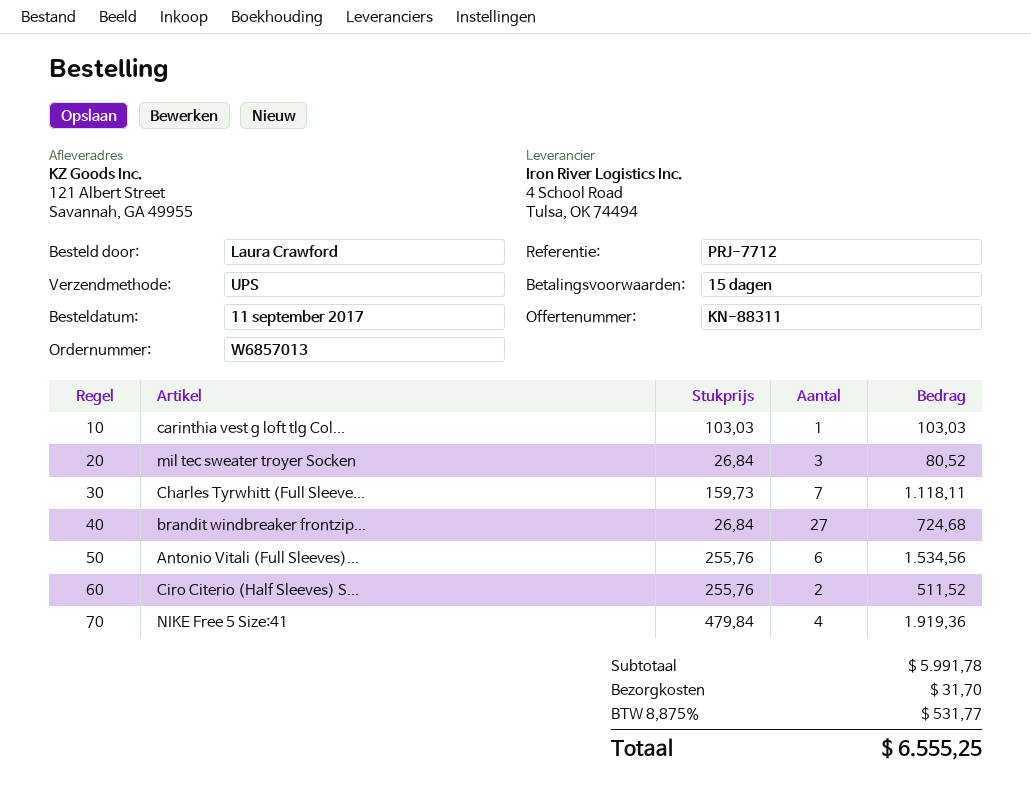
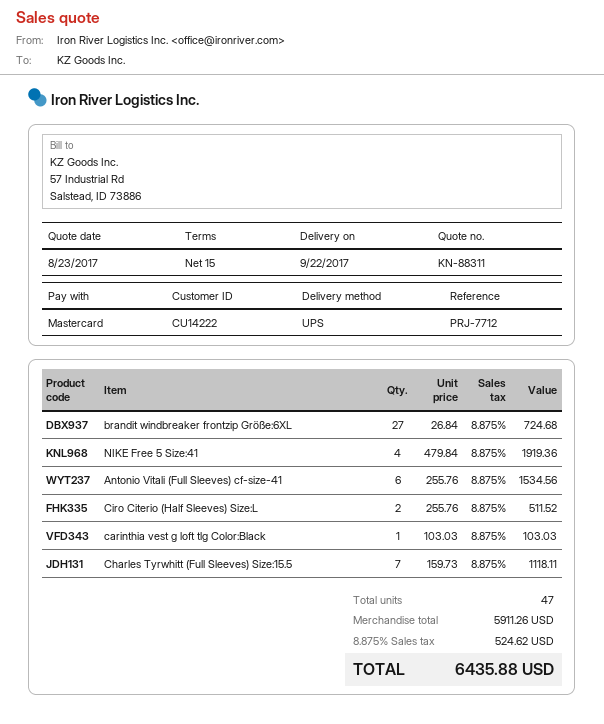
mil tec sweater troyer Socken: 3 x 26.84 = 80.52 -> none
subtotal: 5991.78 -> 5911.26
shipping: 31.70 -> none
tax: 8.875% = 531.77 -> 8.875% = 524.62
total: 6555.25 -> 6435.88

